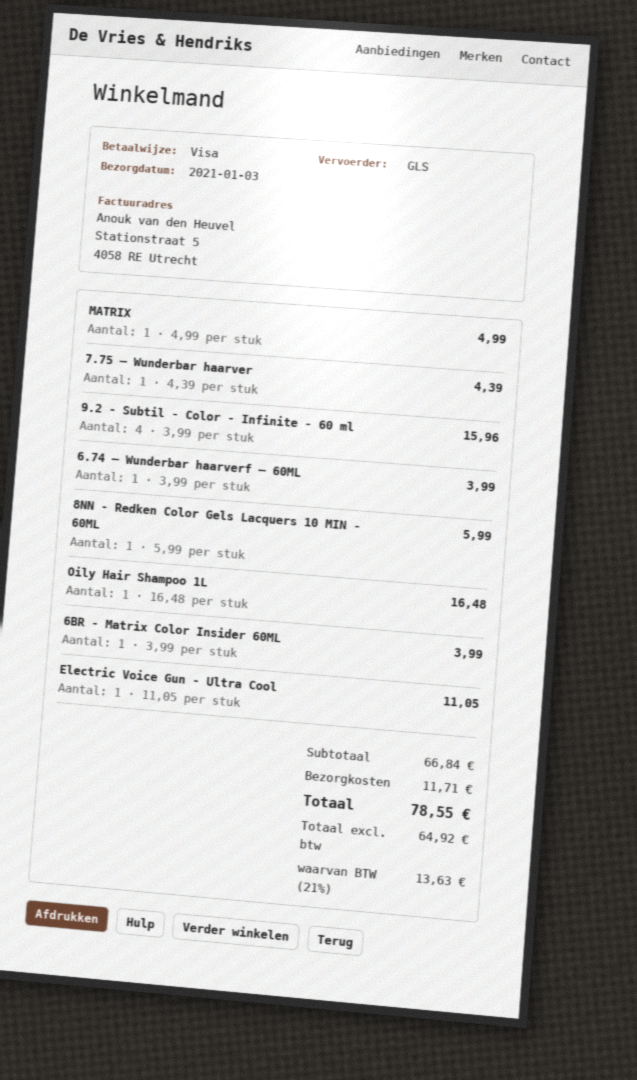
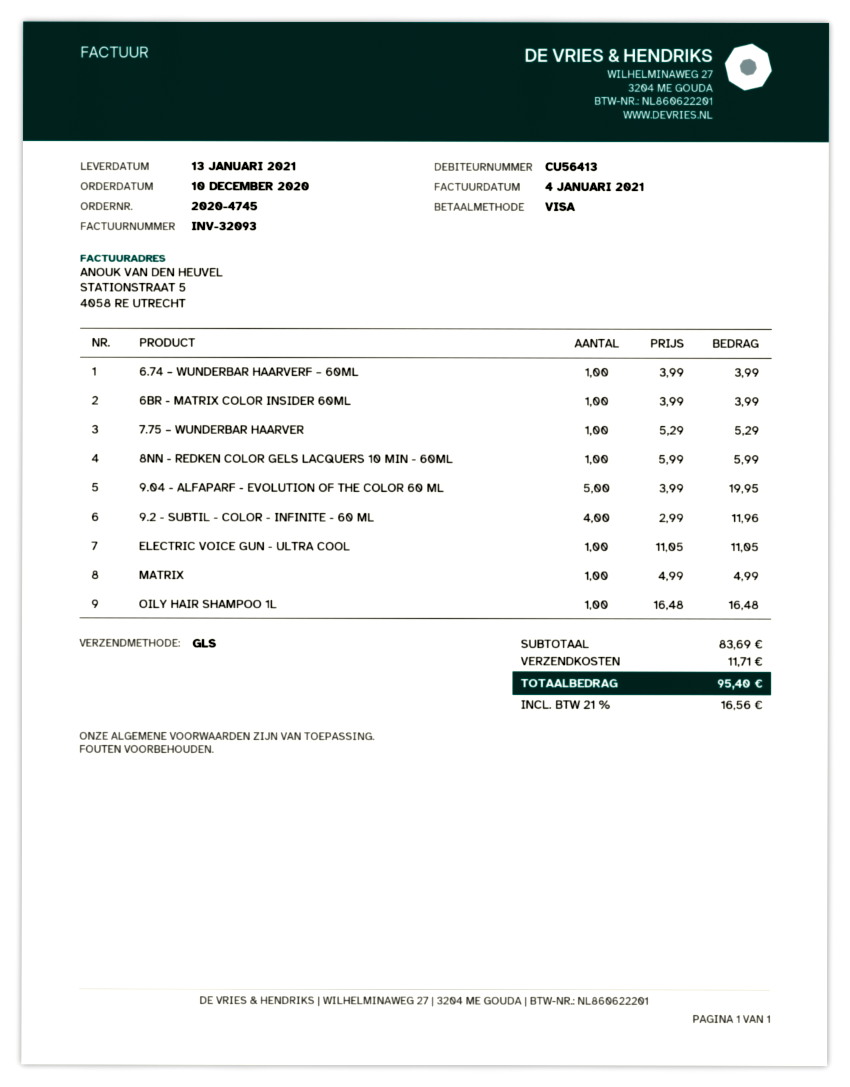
delivery date: 2021-01-03 -> 2021-01-13
7.75 – Wunderbar haarver: 1 x 4.39 = 4.39 -> 1 x 5.29 = 5.29
9.2 - Subtil - Color - Infinite - 60 ml: 4 x 3.99 = 15.96 -> 4 x 2.99 = 11.96
9.04 - ALFAPARF - EVOLUTION OF THE COLOR 60 ML: none -> 5 x 3.99 = 19.95
subtotal: 66.84 -> 83.69
tax: 21% = 13.63 -> 21% = 16.56
total: 78.55 -> 95.40

